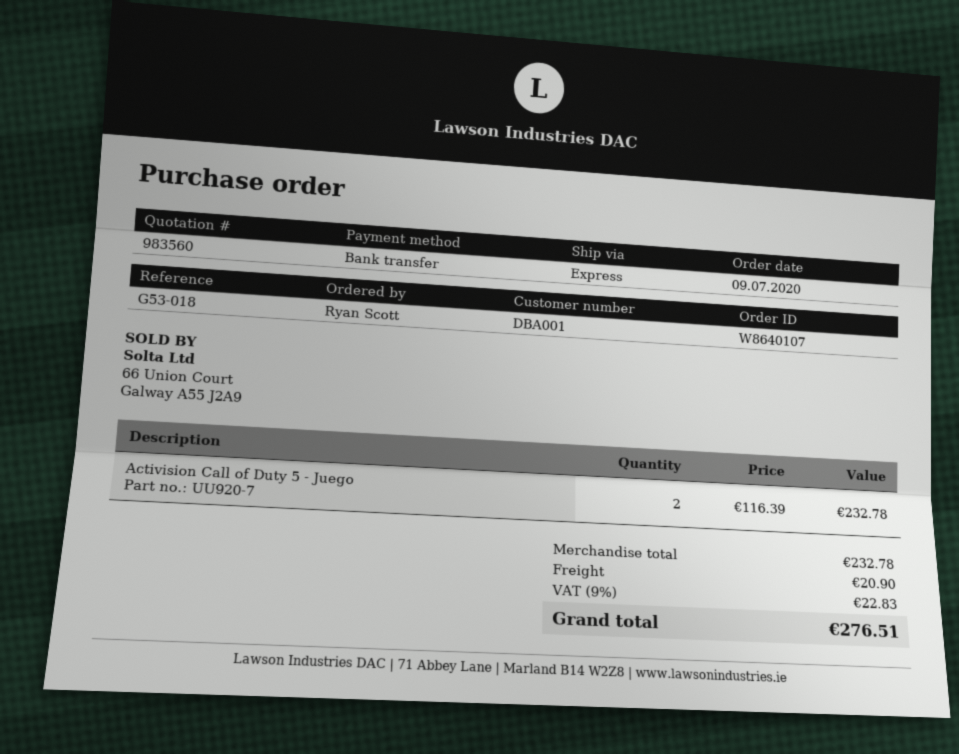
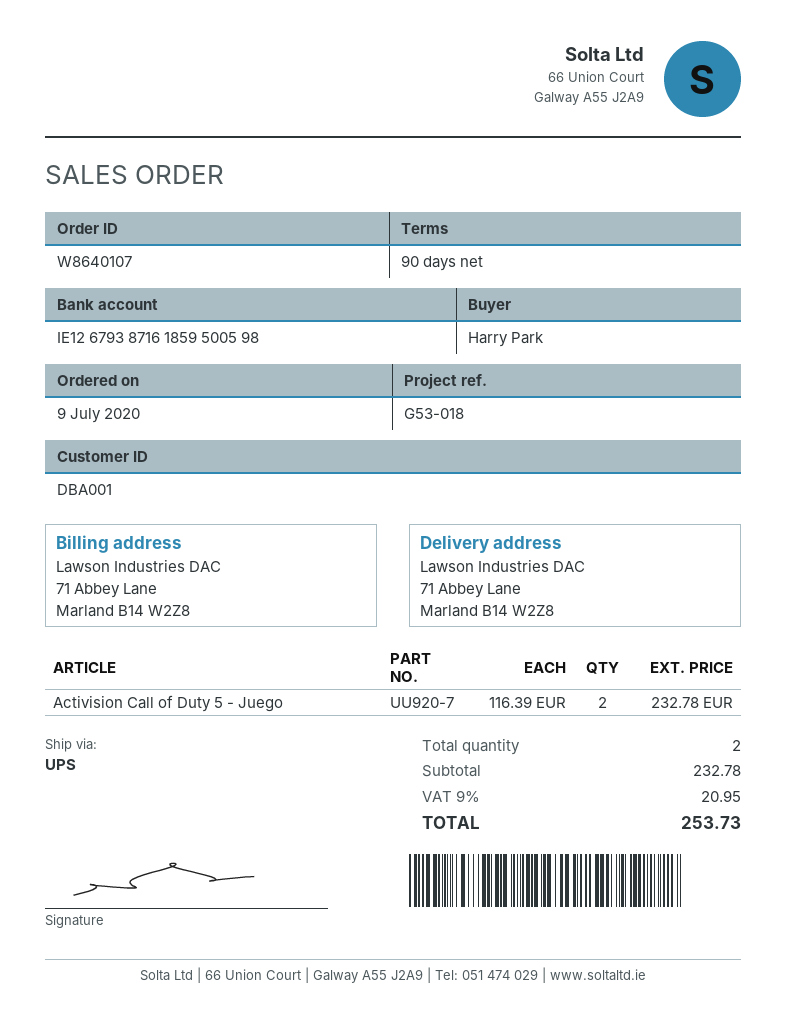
ordered by: Ryan Scott -> Harry Park
shipping method: express -> UPS
shipping: 20.90 -> none
tax: 9% = 22.83 -> 9% = 20.95
total: 276.51 -> 253.73

